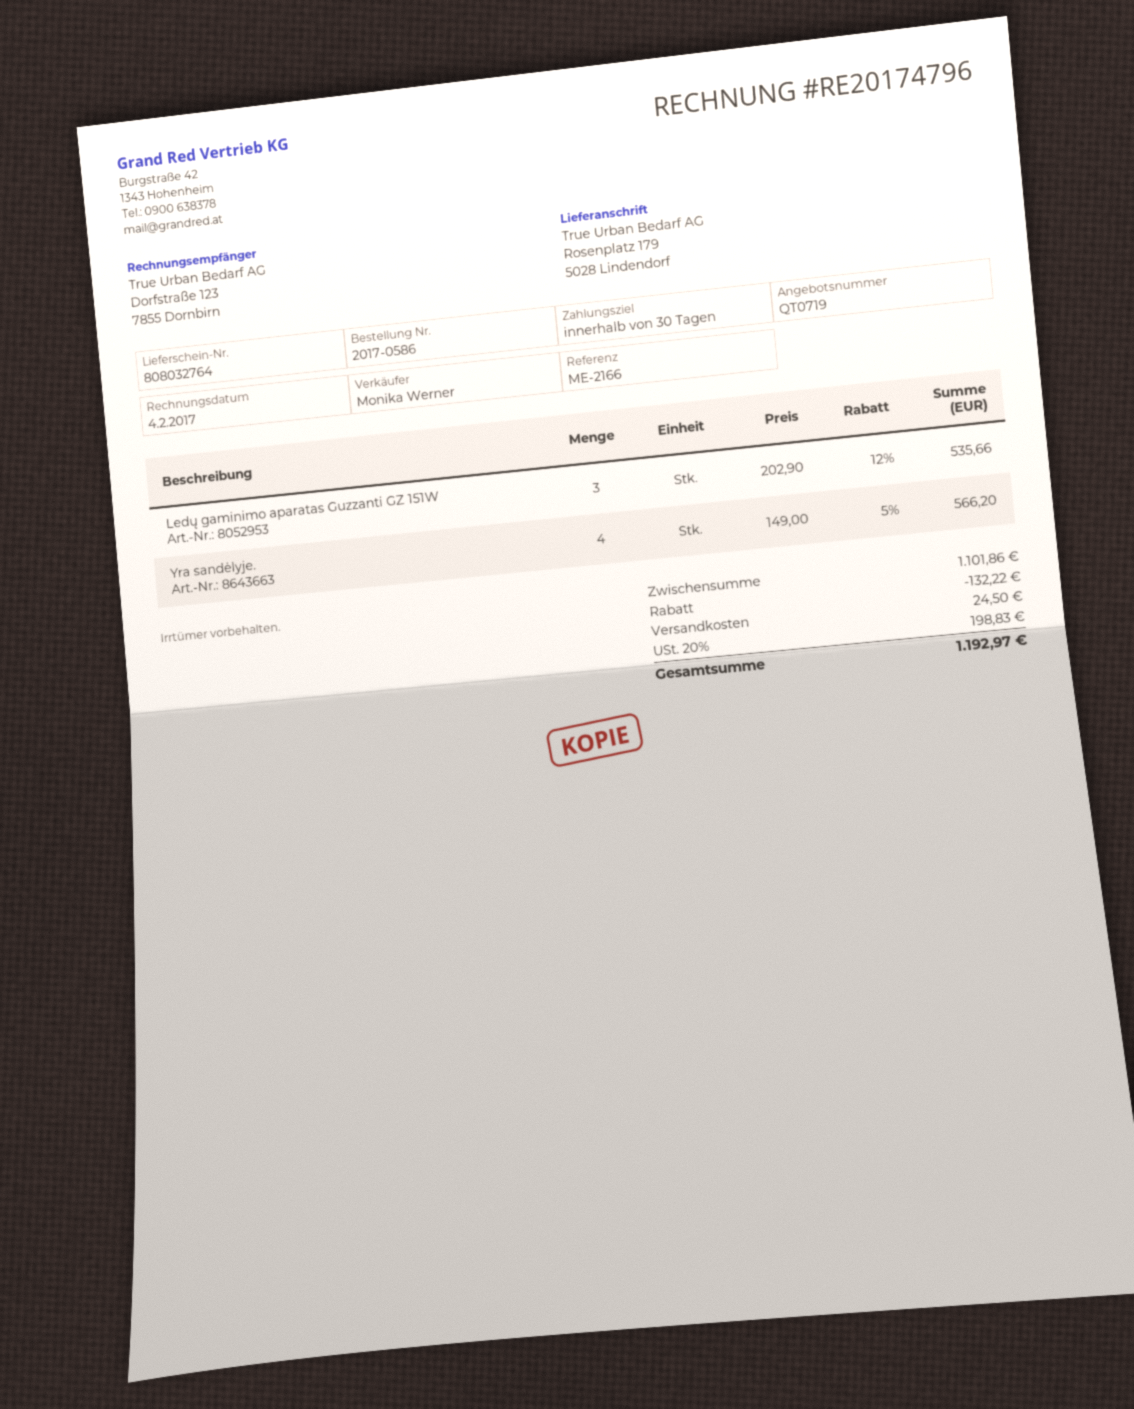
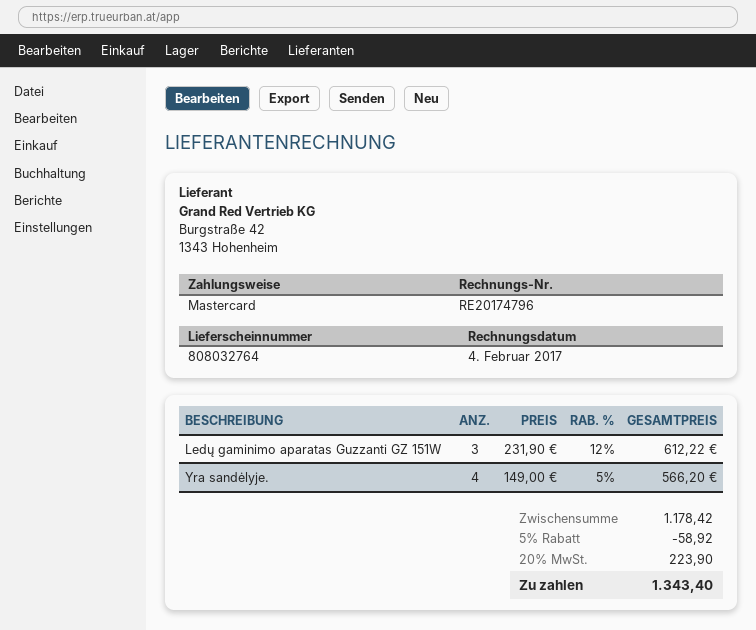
Ledų gaminimo aparatas Guzzanti GZ 151W: 3 x 202.90 - 12% = 535.66 -> 3 x 231.90 - 12% = 612.22
subtotal: 1101.86 -> 1178.42
discount: 132.22 -> 58.92
shipping: 24.50 -> none
tax: 20% = 198.83 -> 20% = 223.90
total: 1192.97 -> 1343.40

